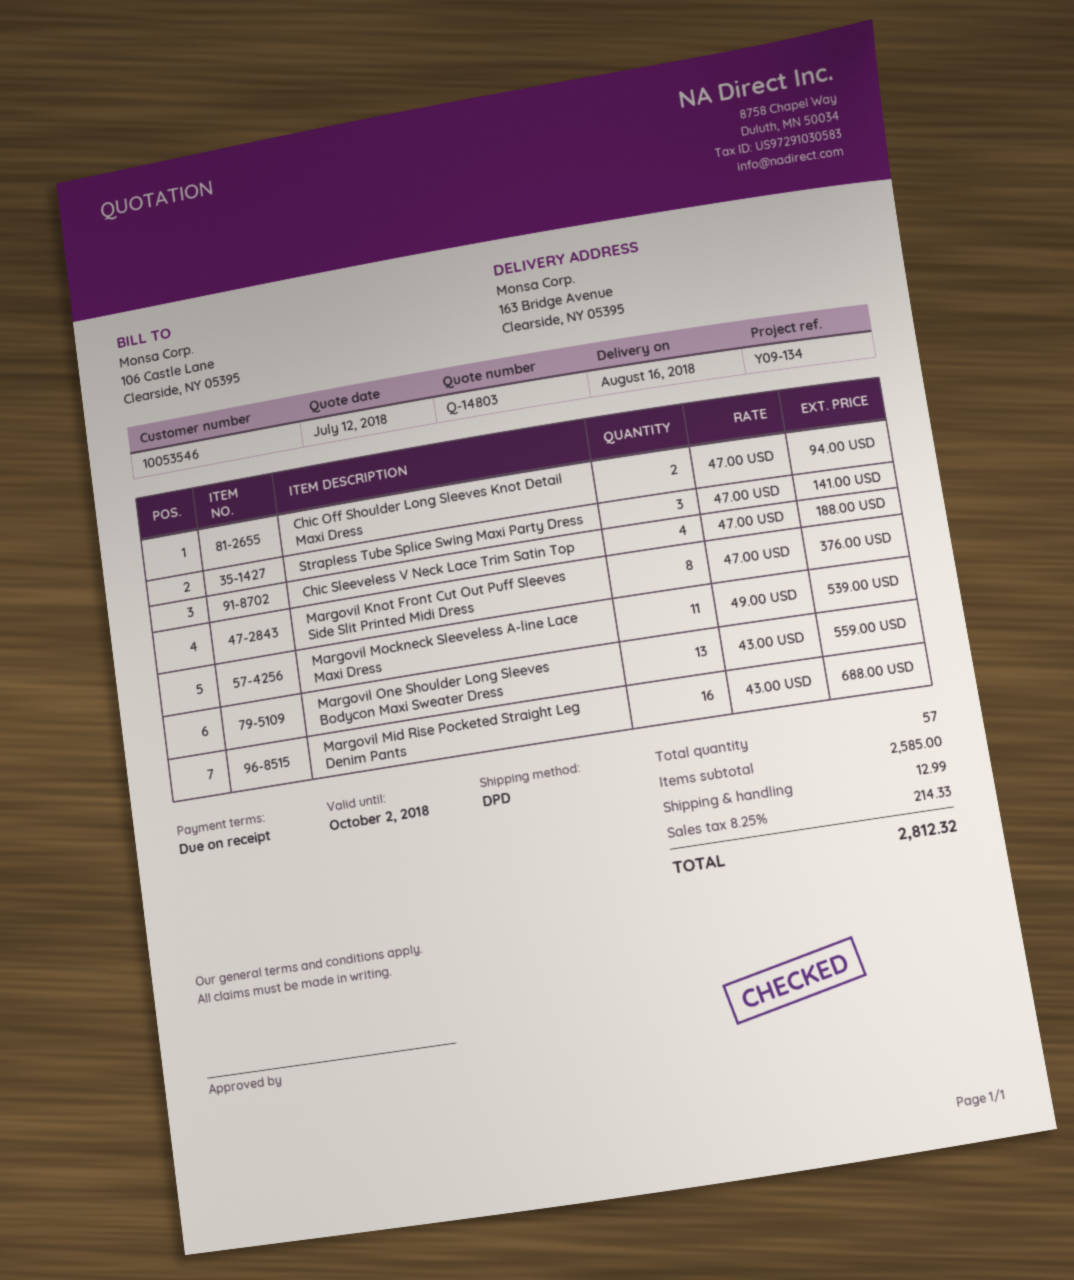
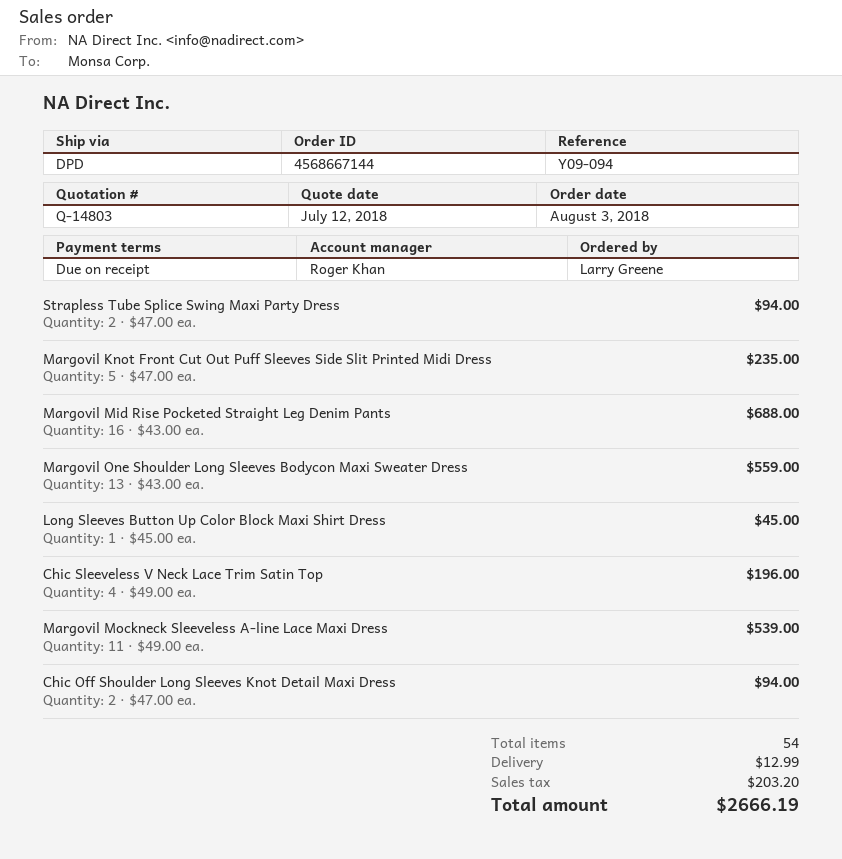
reference: Y09-134 -> Y09-094
Strapless Tube Splice Swing Maxi Party Dress: 3 x 47.00 = 141.00 -> 2 x 47.00 = 94.00
Chic Sleeveless V Neck Lace Trim Satin Top: 4 x 47.00 = 188.00 -> 4 x 49.00 = 196.00
Margovil Knot Front Cut Out Puff Sleeves Side Slit Printed Midi Dress: 8 x 47.00 = 376.00 -> 5 x 47.00 = 235.00
Long Sleeves Button Up Color Block Maxi Shirt Dress: none -> 1 x 45.00 = 45.00
total quantity: 57 -> 54
tax: 214.33 -> 203.20
total: 2812.32 -> 2666.19

